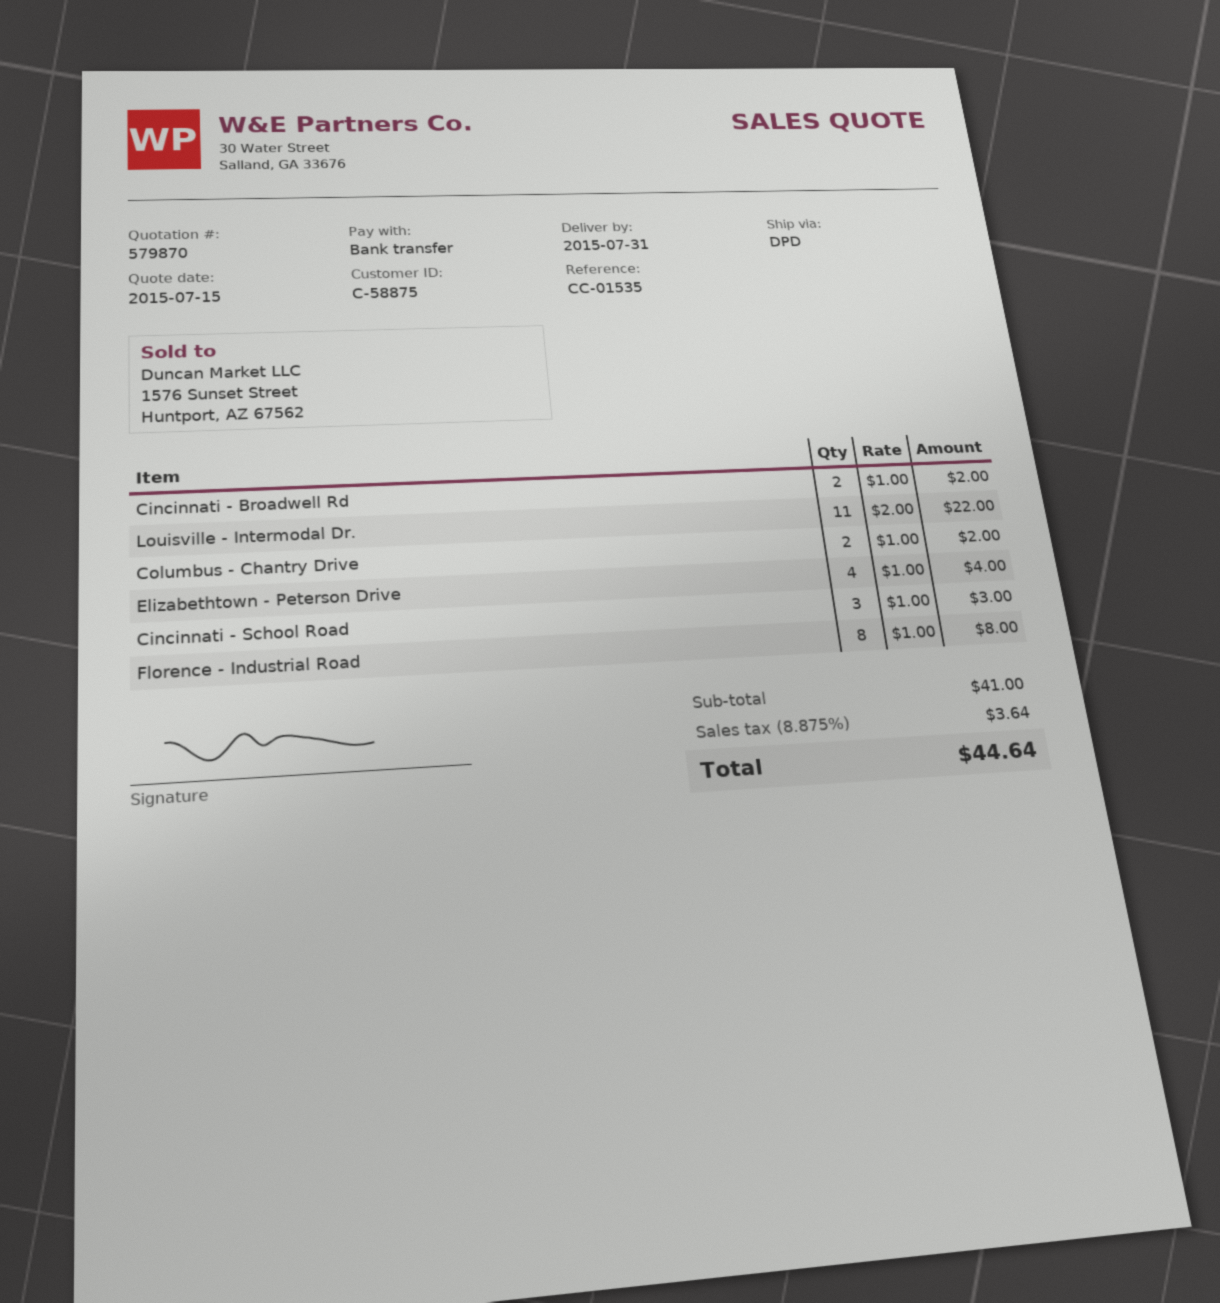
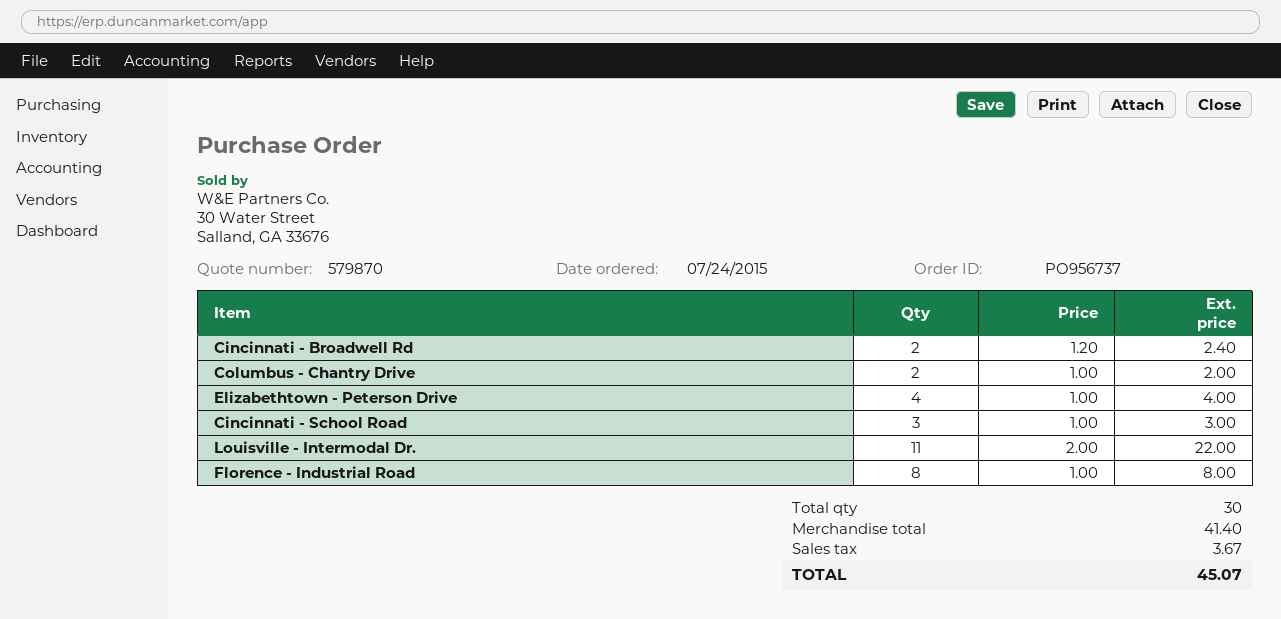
Cincinnati - Broadwell Rd: 2 x 1.00 = 2.00 -> 2 x 1.20 = 2.40
subtotal: 41.00 -> 41.40
tax: 3.64 -> 3.67
total: 44.64 -> 45.07

